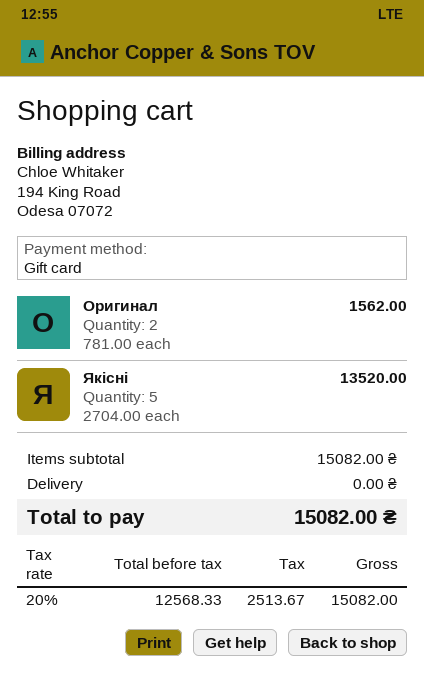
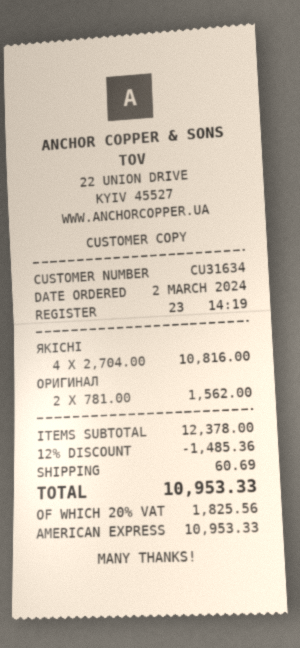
payment method: gift card -> American Express
Якісні: 5 x 2704.00 = 13520.00 -> 4 x 2704.00 = 10816.00
subtotal: 15082.00 -> 12378.00
discount: none -> 12% = 1485.36
shipping: 0.00 -> 60.69
tax: 20% = 2513.67 -> 20% = 1825.56
total: 15082.00 -> 10953.33

